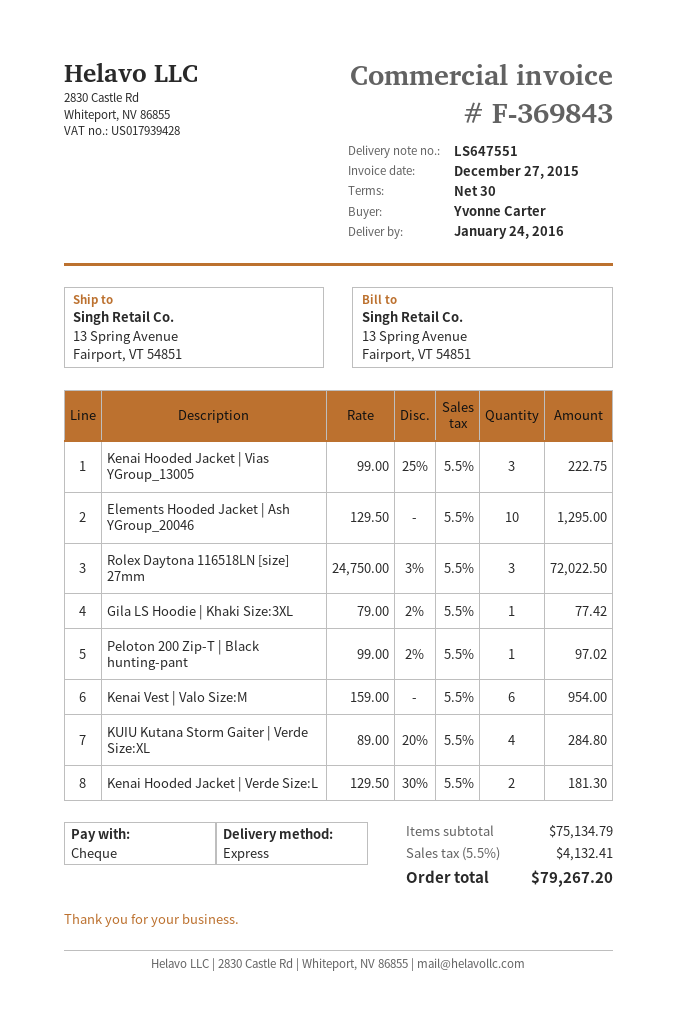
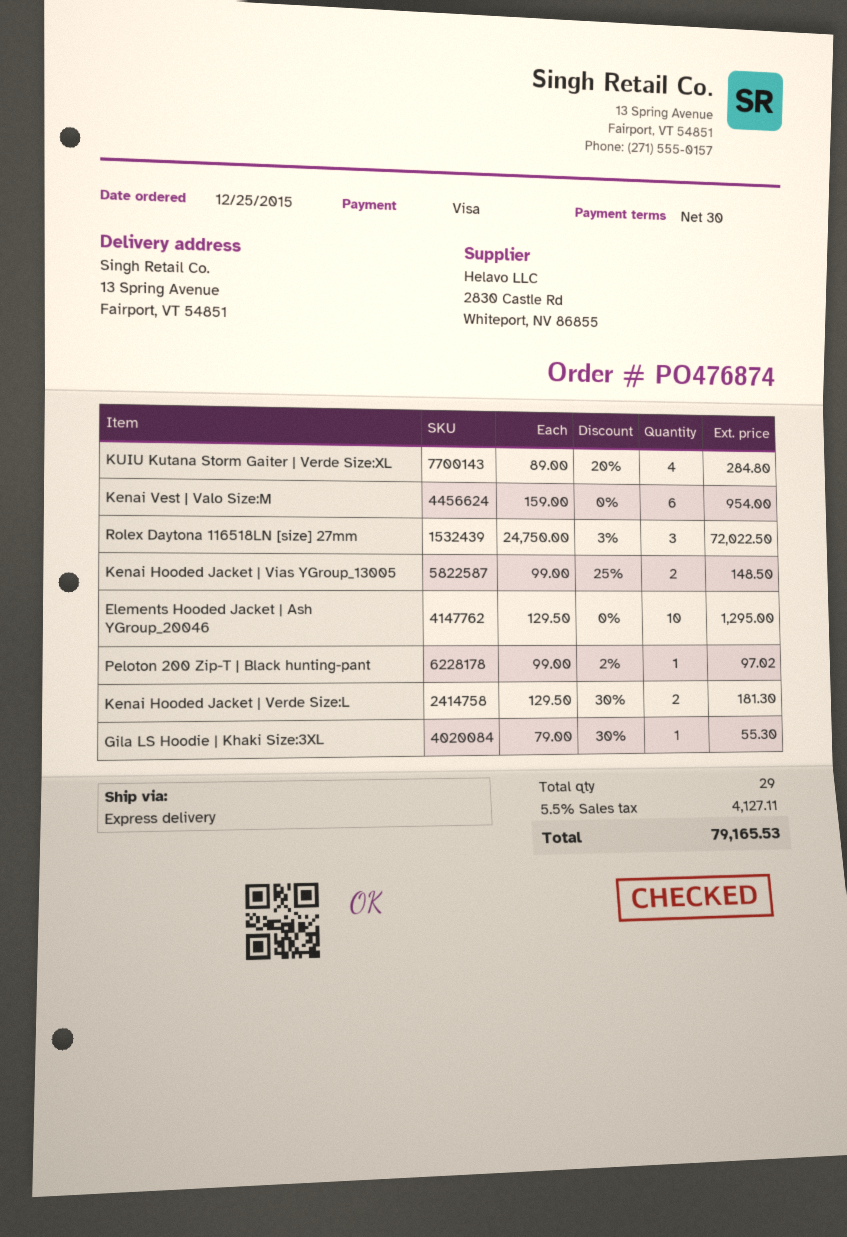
payment method: cheque -> Visa
Kenai Hooded Jacket | Vias YGroup_13005: 3 x 99.00 - 25% = 222.75 -> 2 x 99.00 - 25% = 148.50
Gila LS Hoodie | Khaki Size:3XL: 1 x 79.00 - 2% = 77.42 -> 1 x 79.00 - 30% = 55.30
tax: 5.5% = 4132.41 -> 5.5% = 4127.11
total: 79267.20 -> 79165.53

